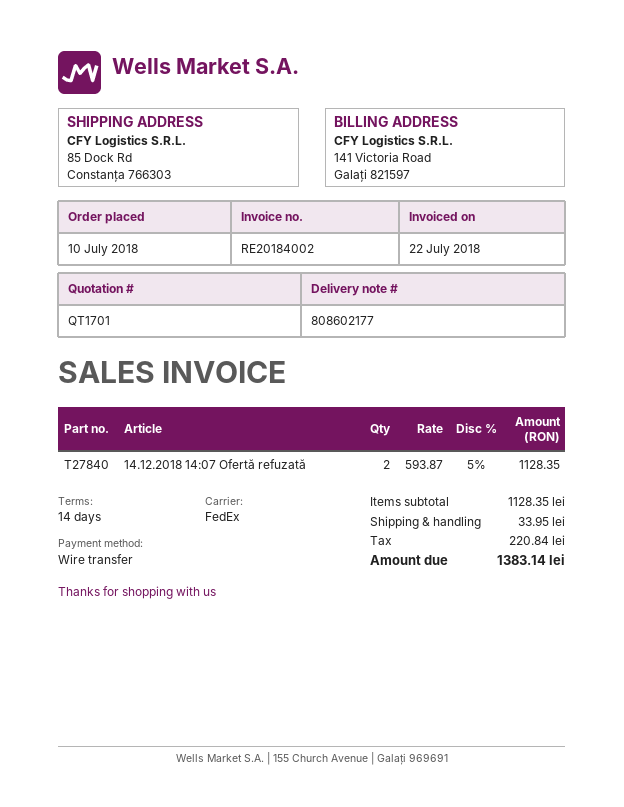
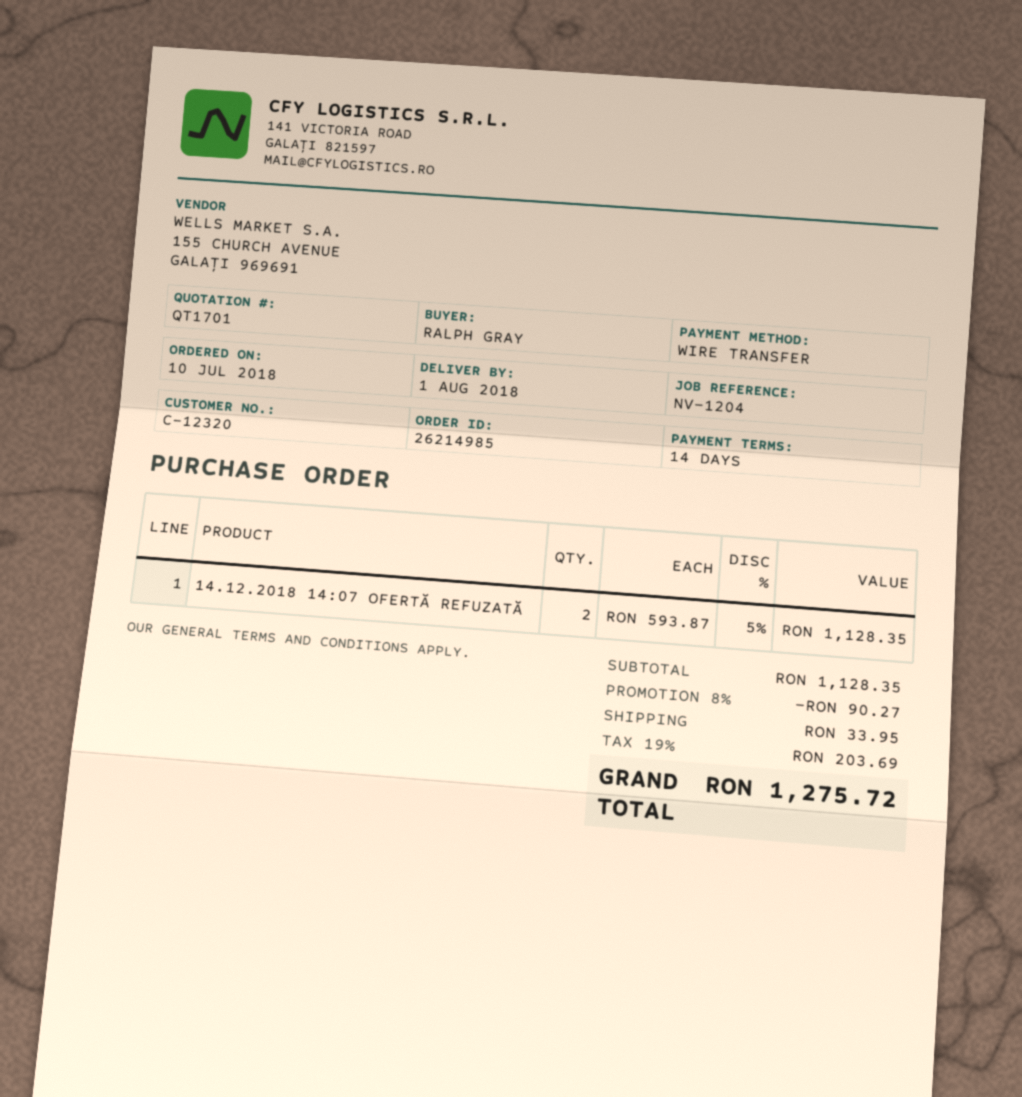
discount: none -> 8% = 90.27
tax: 220.84 -> 203.69
total: 1383.14 -> 1275.72

